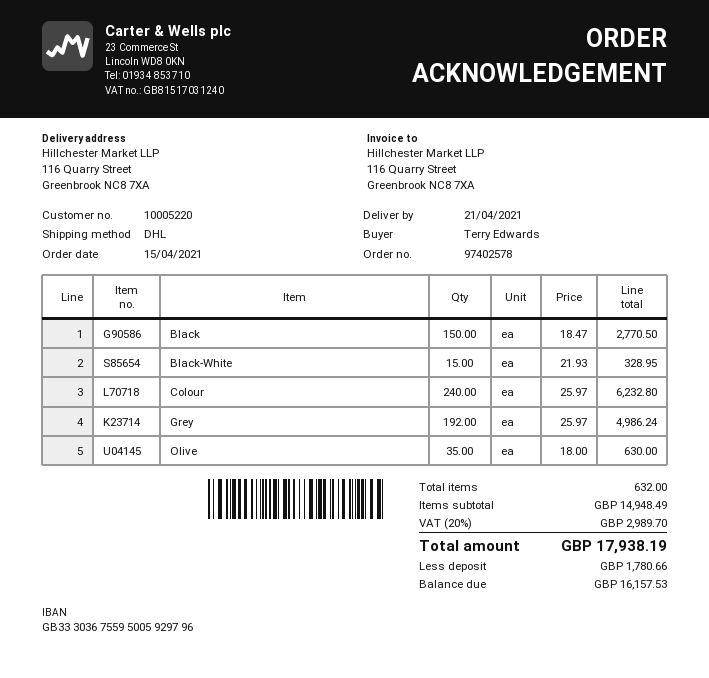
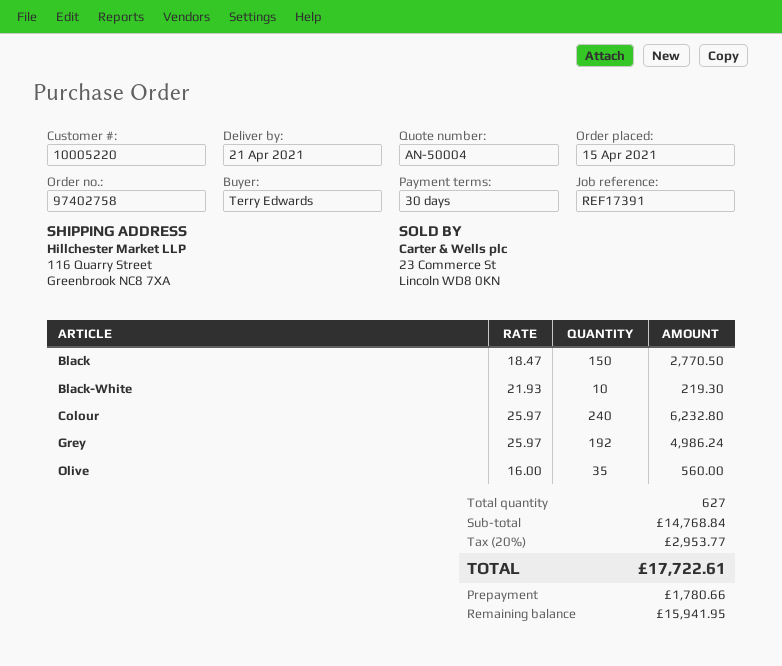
order number: 97402578 -> 97402758
Black-White: 15 x 21.93 = 328.95 -> 10 x 21.93 = 219.30
Olive: 35 x 18.00 = 630.00 -> 35 x 16.00 = 560.00
total quantity: 632 -> 627
subtotal: 14948.49 -> 14768.84
tax: 20% = 2989.70 -> 20% = 2953.77
total: 17938.19 -> 17722.61
balance: 16157.53 -> 15941.95

